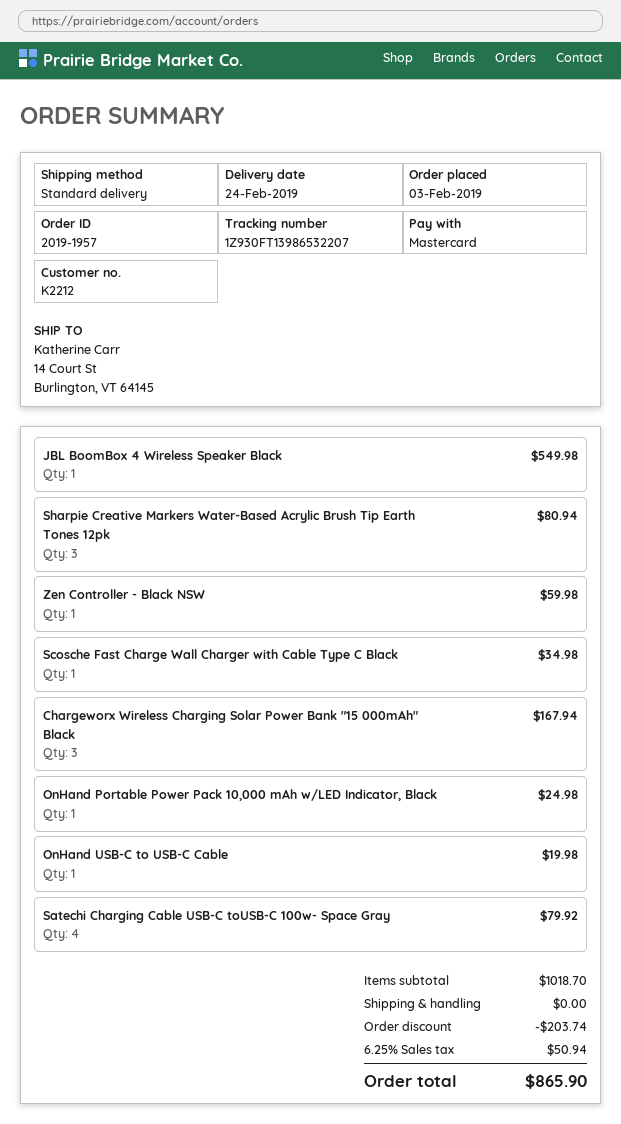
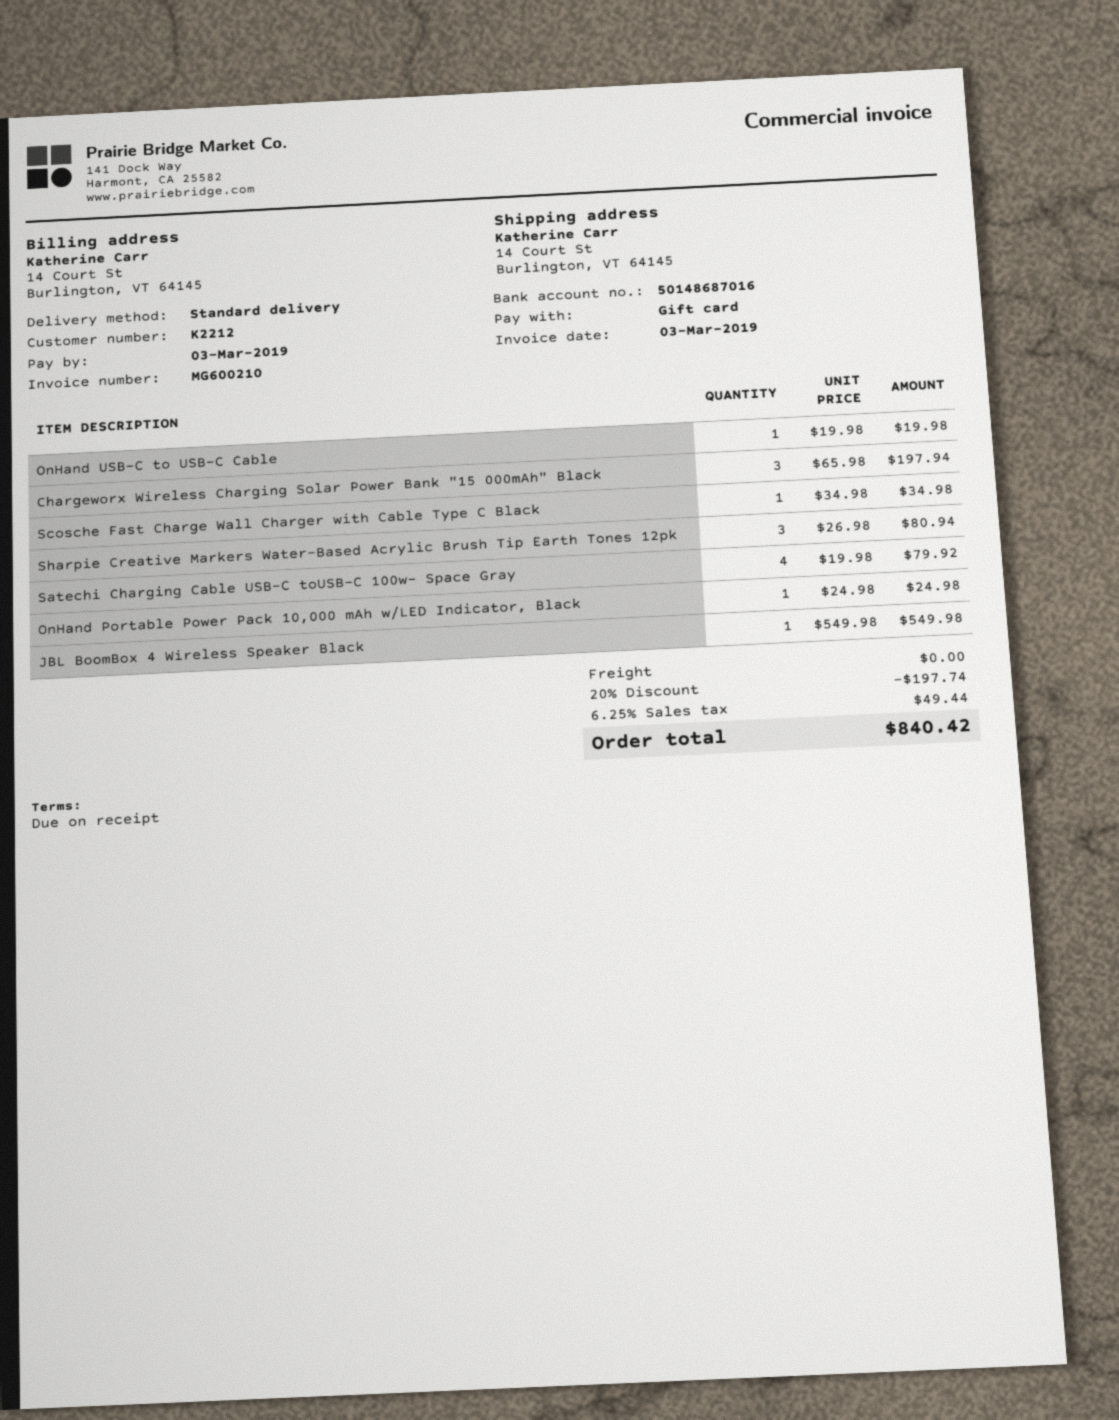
payment method: Mastercard -> gift card
Zen Controller - Black NSW: 1 for 59.98 -> none
Chargeworx Wireless Charging Solar Power Bank "15 000mAh" Black: 3 for 167.94 -> 3 for 197.94
discount: 203.74 -> 197.74
tax: 6.25% = 50.94 -> 6.25% = 49.44
total: 865.90 -> 840.42

